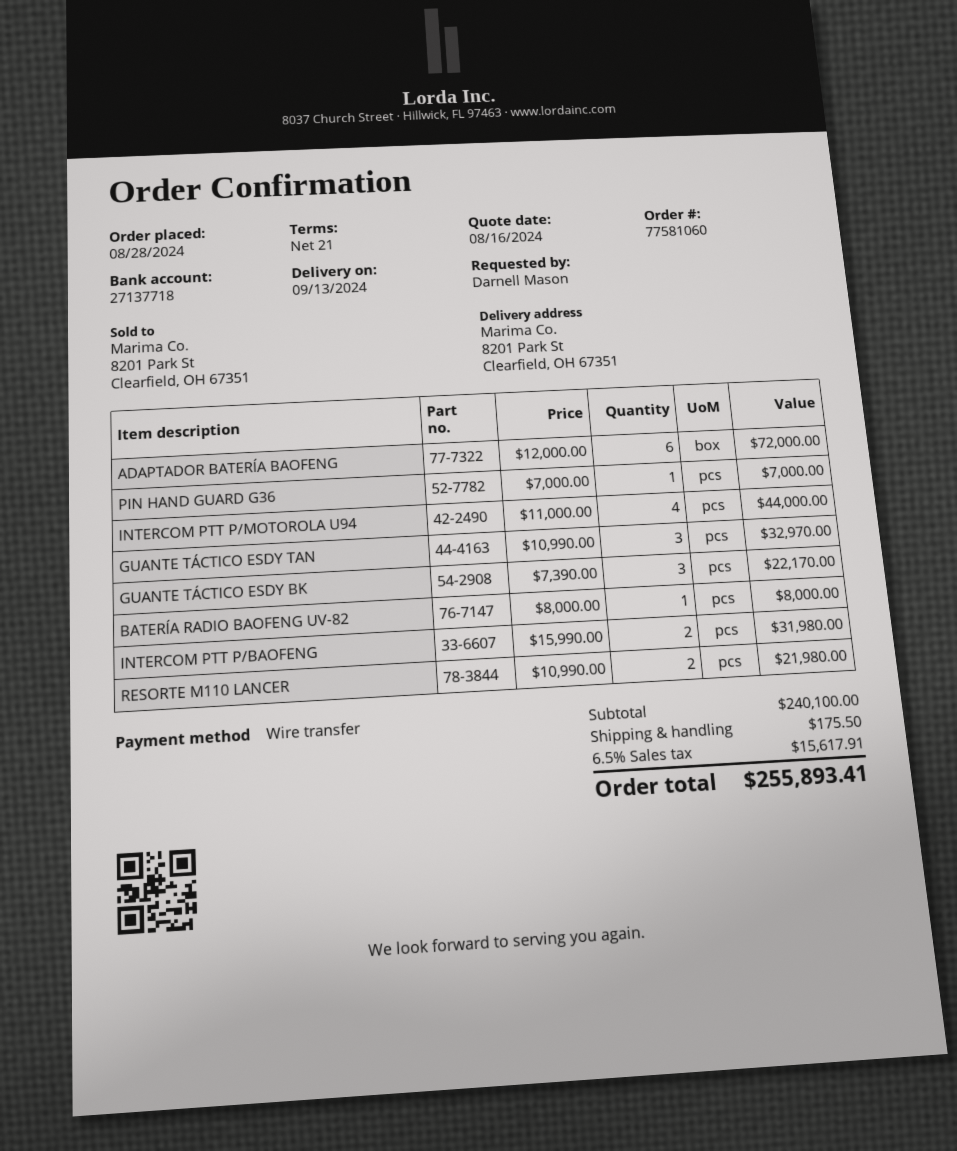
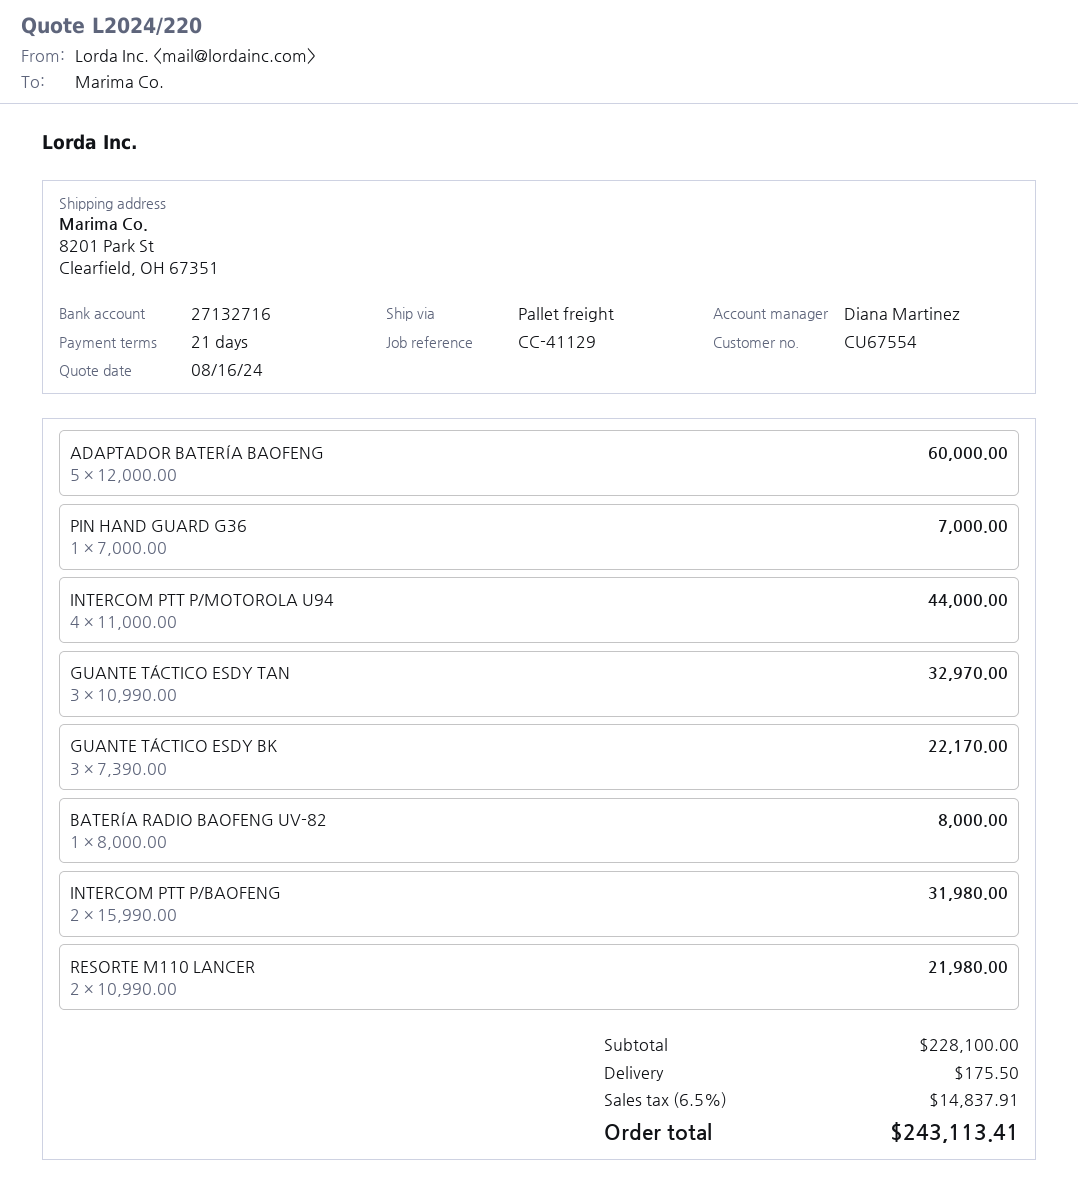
bank account: 27137718 -> 27132716
ADAPTADOR BATERÍA BAOFENG: 6 x 12000.00 = 72000.00 -> 5 x 12000.00 = 60000.00
subtotal: 240100.00 -> 228100.00
tax: 6.5% = 15617.91 -> 6.5% = 14837.91
total: 255893.41 -> 243113.41

